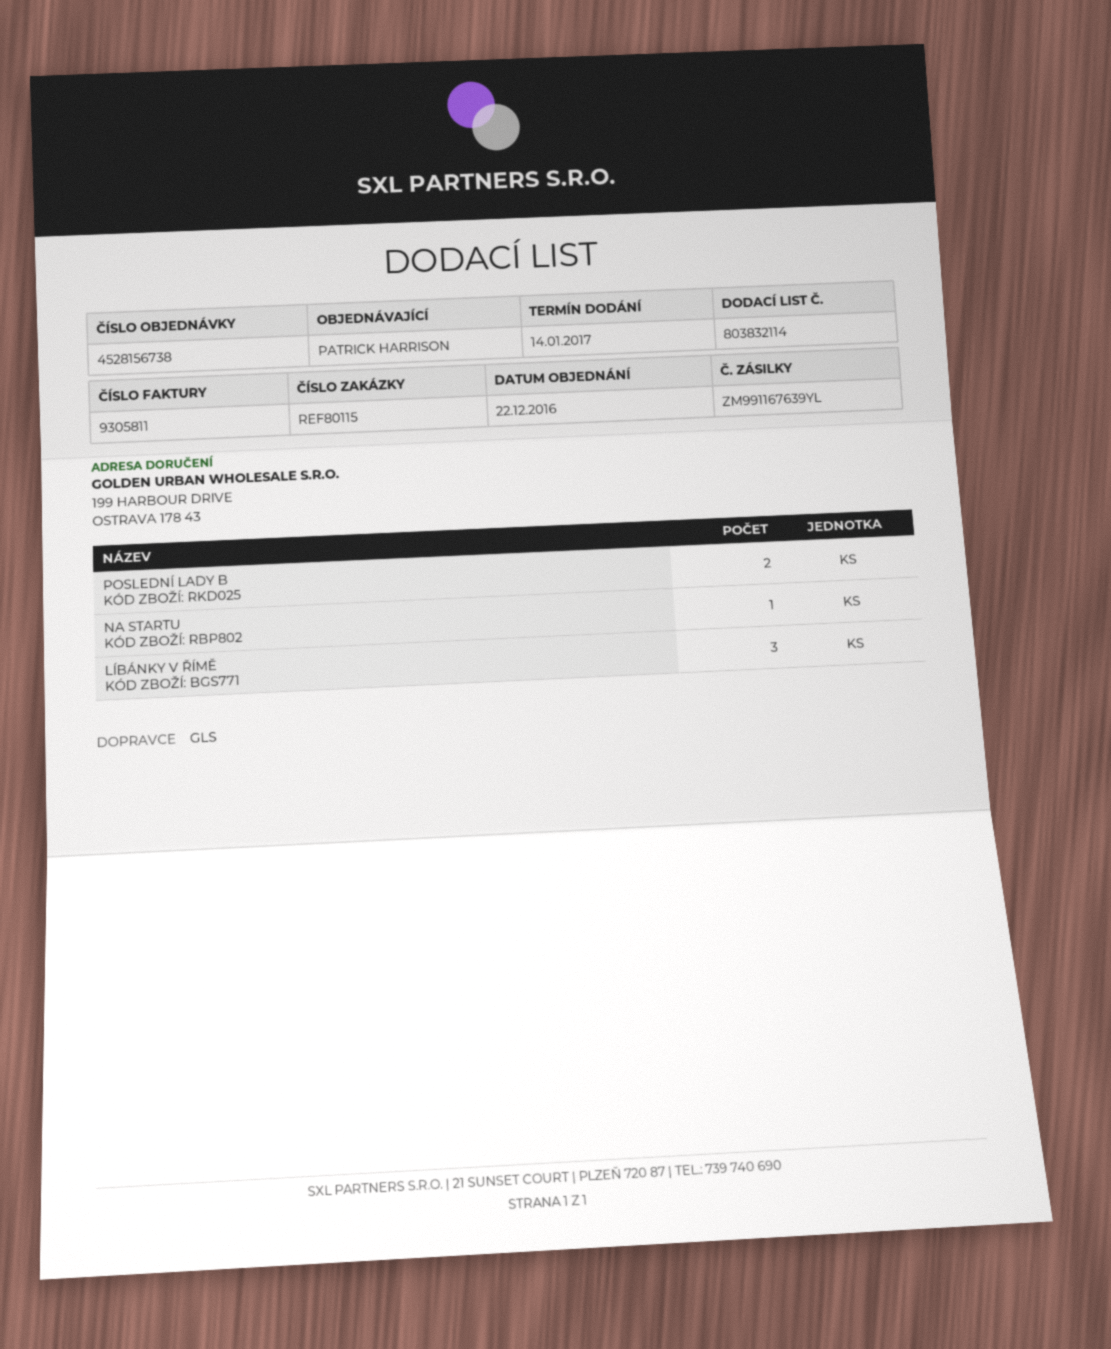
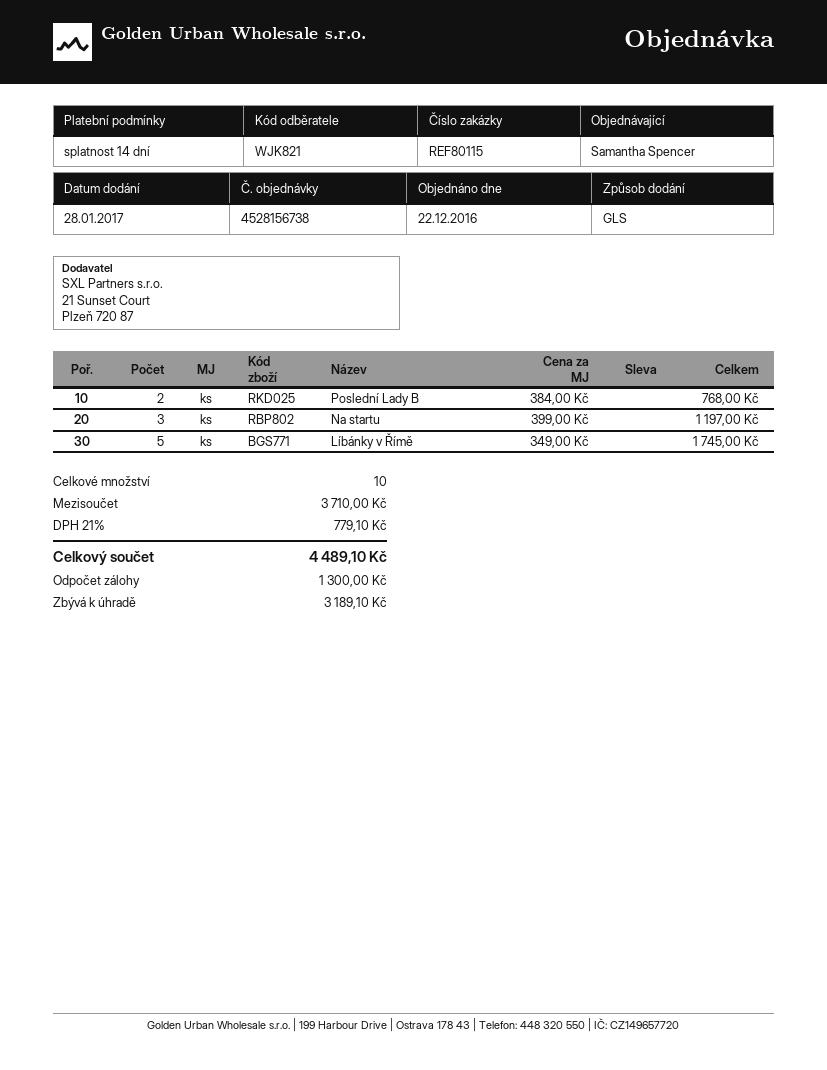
delivery date: 2017-01-14 -> 2017-01-28
ordered by: PATRICK HARRISON -> Samantha Spencer
NA STARTU: 1 -> 3
LÍBÁNKY V ŘÍMĚ: 3 -> 5

